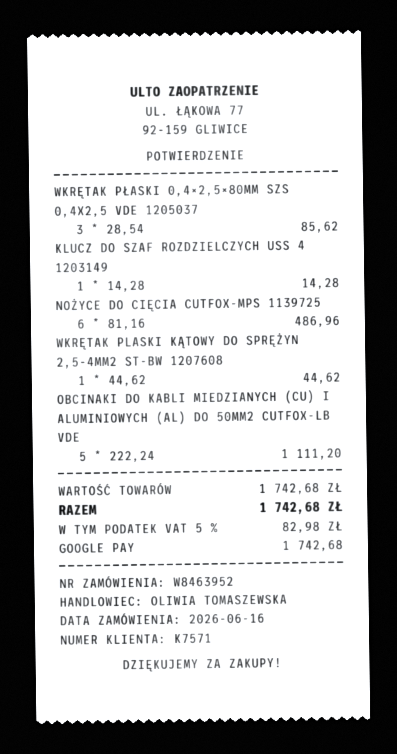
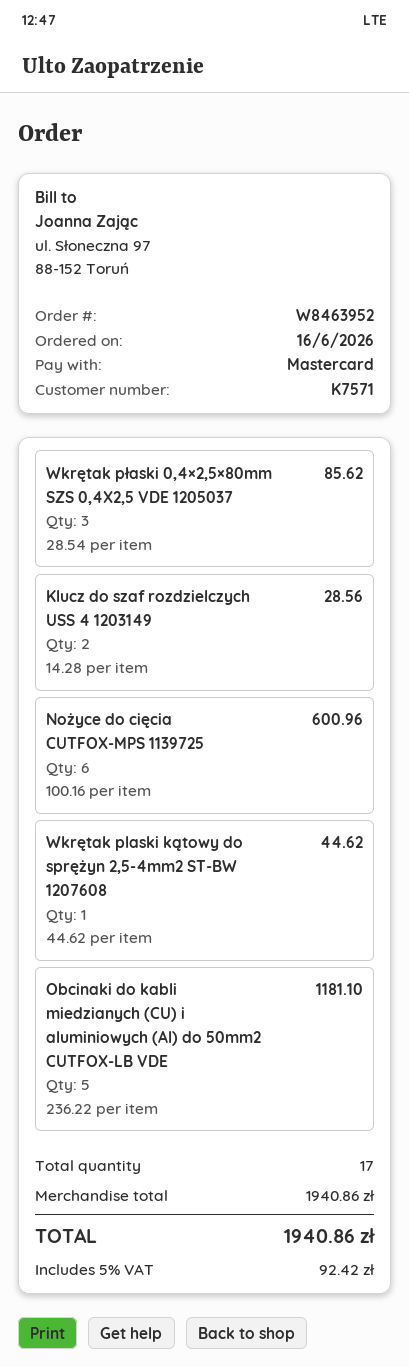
payment method: Google Pay -> Mastercard
KLUCZ DO SZAF ROZDZIELCZYCH USS 4 1203149: 1 x 14.28 = 14.28 -> 2 x 14.28 = 28.56
NOŻYCE DO CIĘCIA CUTFOX-MPS 1139725: 6 x 81.16 = 486.96 -> 6 x 100.16 = 600.96
OBCINAKI DO KABLI MIEDZIANYCH (CU) I ALUMINIOWYCH (AL) DO 50MM2 CUTFOX-LB VDE: 5 x 222.24 = 1111.20 -> 5 x 236.22 = 1181.10
subtotal: 1742.68 -> 1940.86
tax: 5% = 82.98 -> 5% = 92.42
total: 1742.68 -> 1940.86

